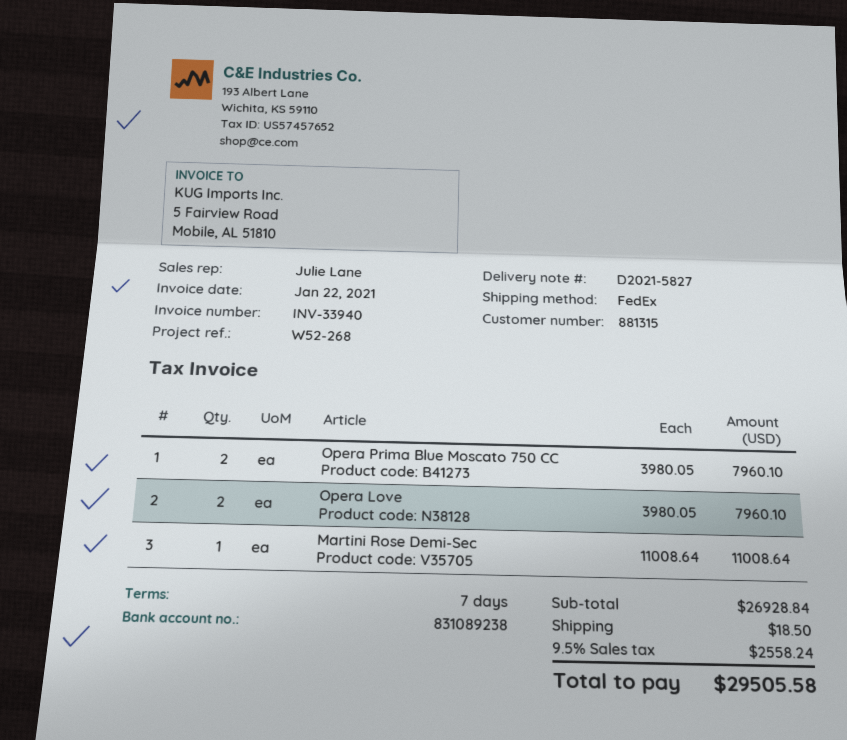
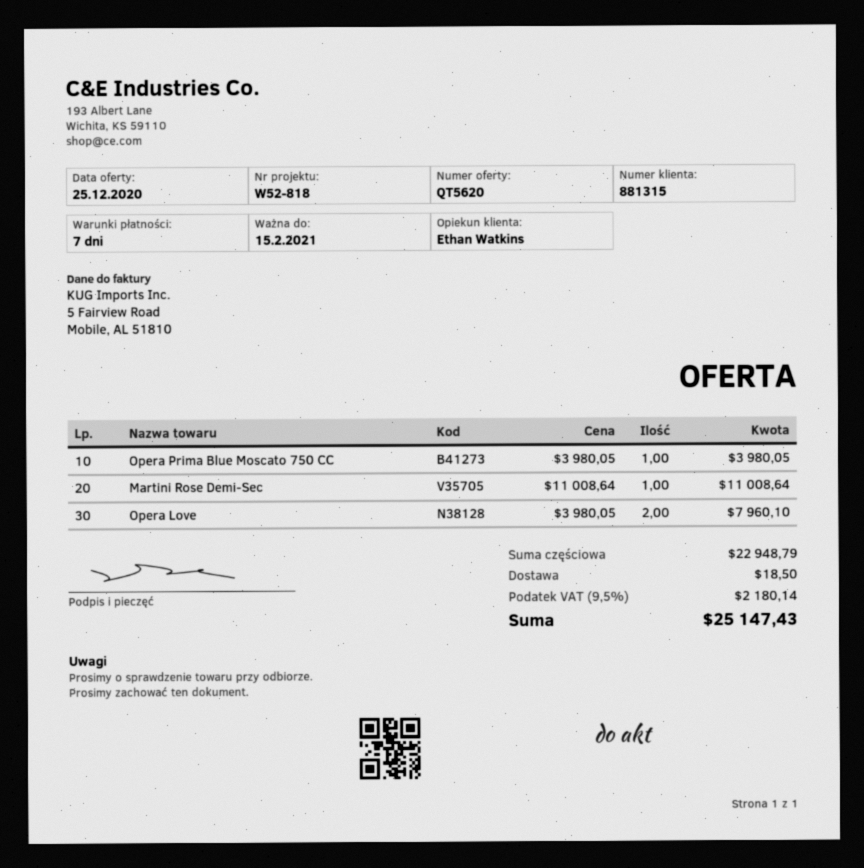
reference: W52-268 -> W52-818
sales rep: Julie Lane -> Ethan Watkins
Opera Prima Blue Moscato 750 CC: 2 x 3980.05 = 7960.10 -> 1 x 3980.05 = 3980.05
subtotal: 26928.84 -> 22948.79
tax: 9.5% = 2558.24 -> 9.5% = 2180.14
total: 29505.58 -> 25147.43

